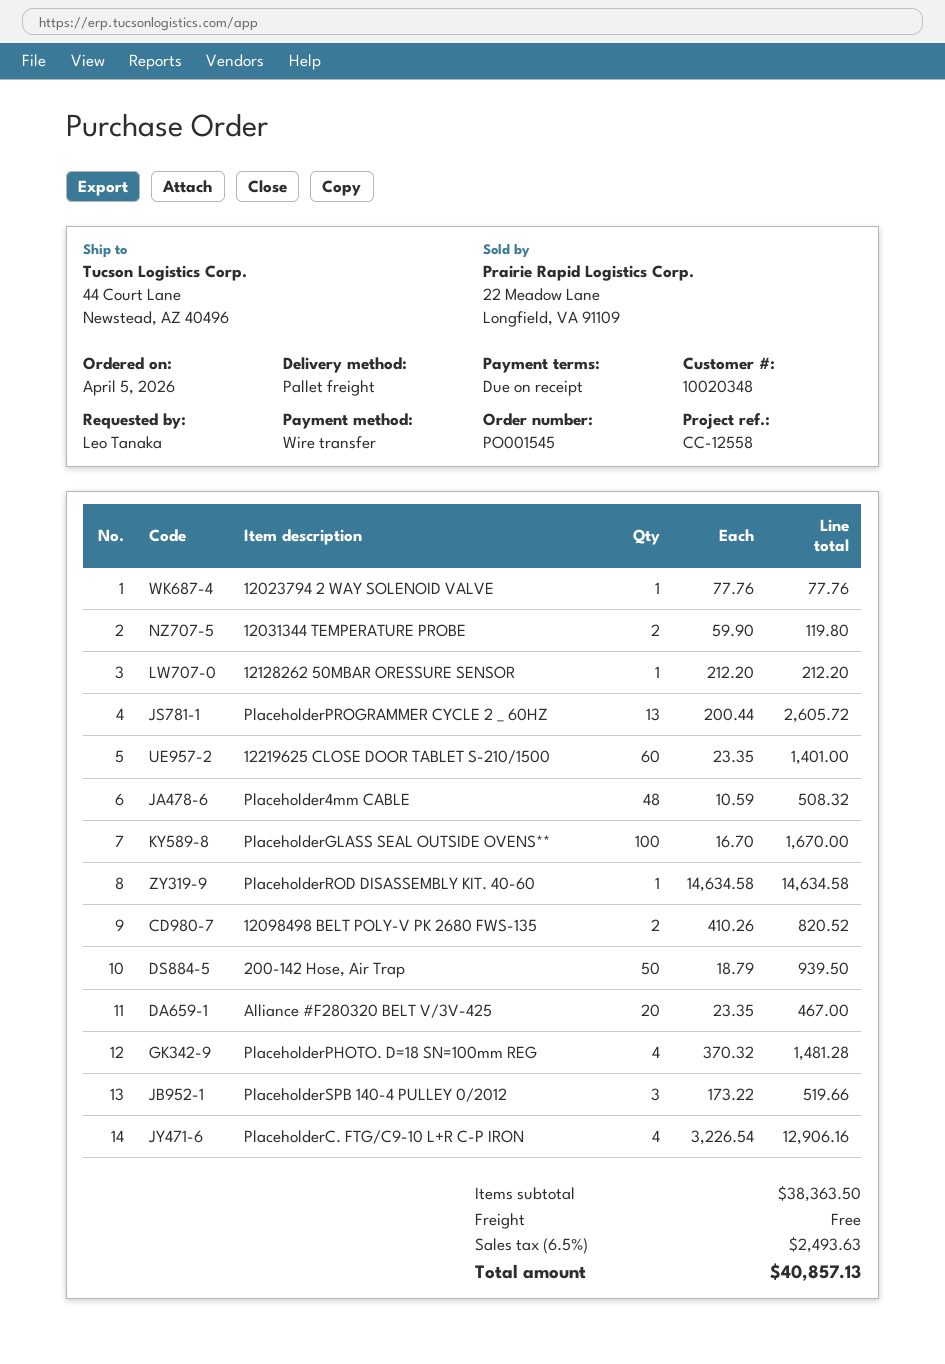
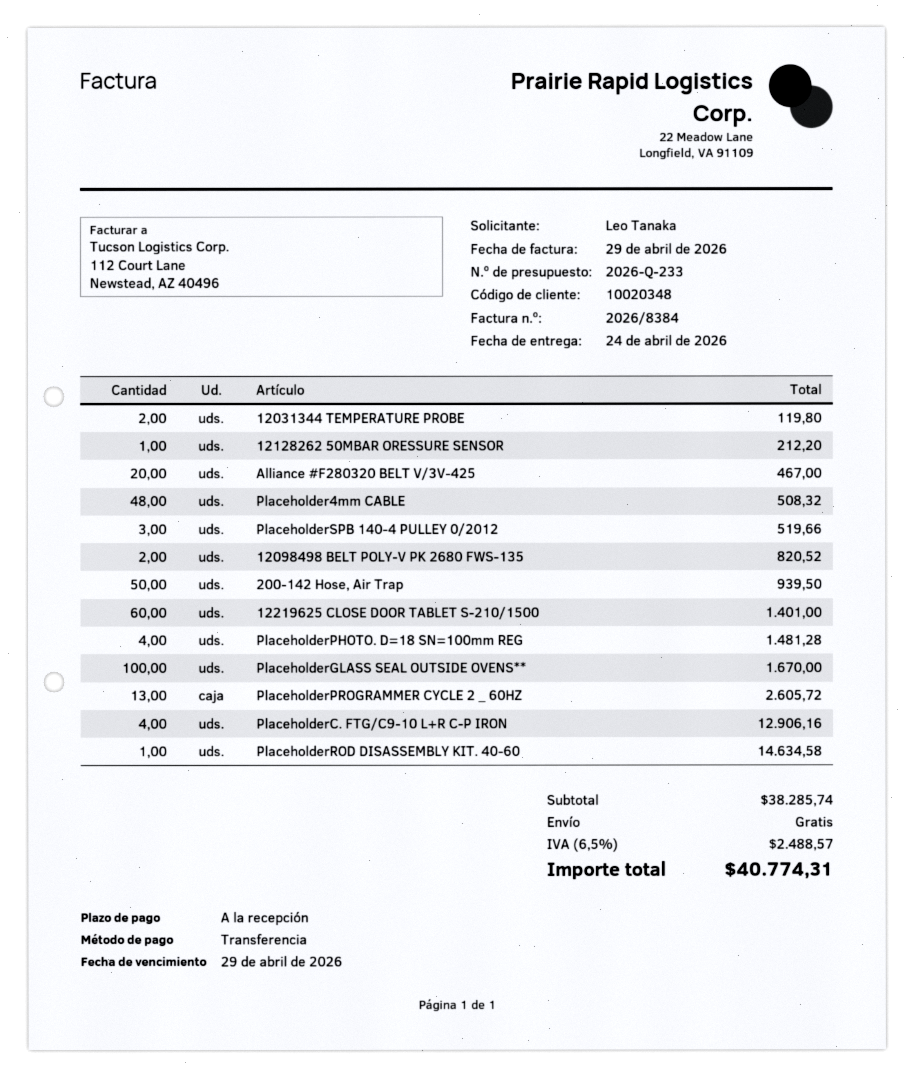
12023794 2 WAY SOLENOID VALVE: 1 for 77.76 -> none
subtotal: 38363.50 -> 38285.74
tax: 6.5% = 2493.63 -> 6.5% = 2488.57
total: 40857.13 -> 40774.31

